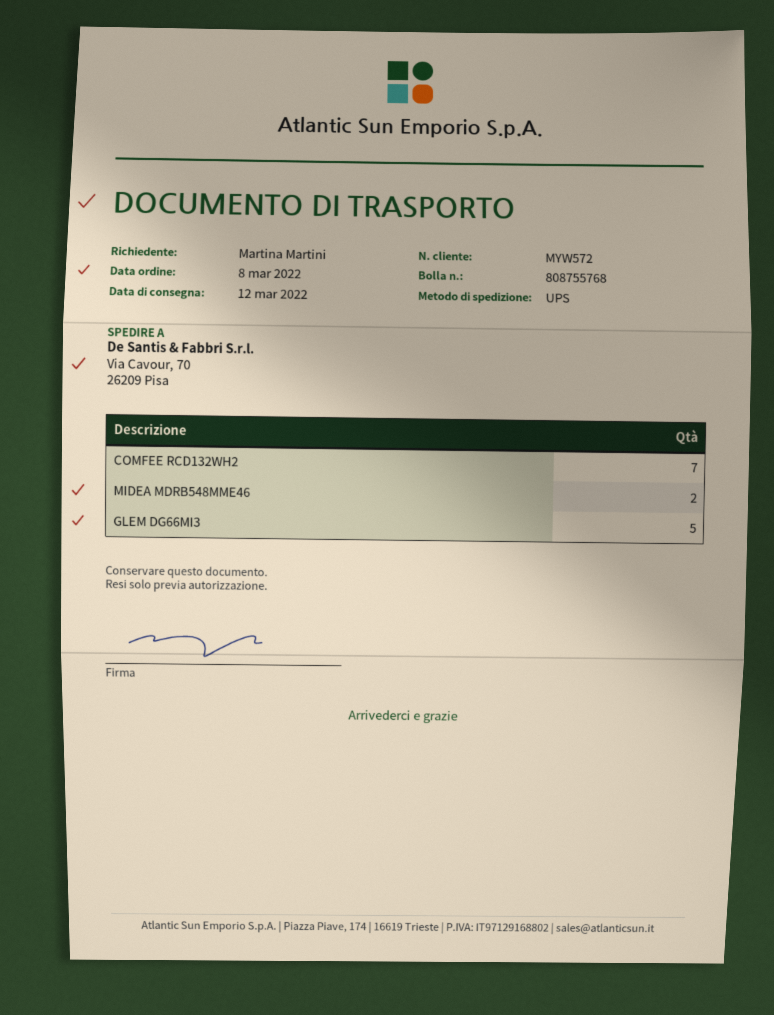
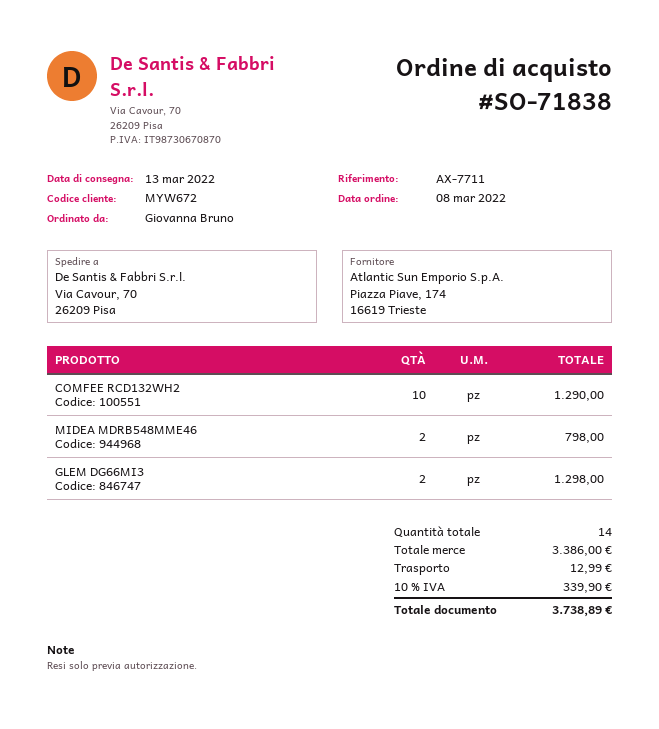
delivery date: 2022-03-12 -> 2022-03-13
customer number: MYW572 -> MYW672
ordered by: Martina Martini -> Giovanna Bruno
COMFEE RCD132WH2: 7 -> 10
GLEM DG66MI3: 5 -> 2

